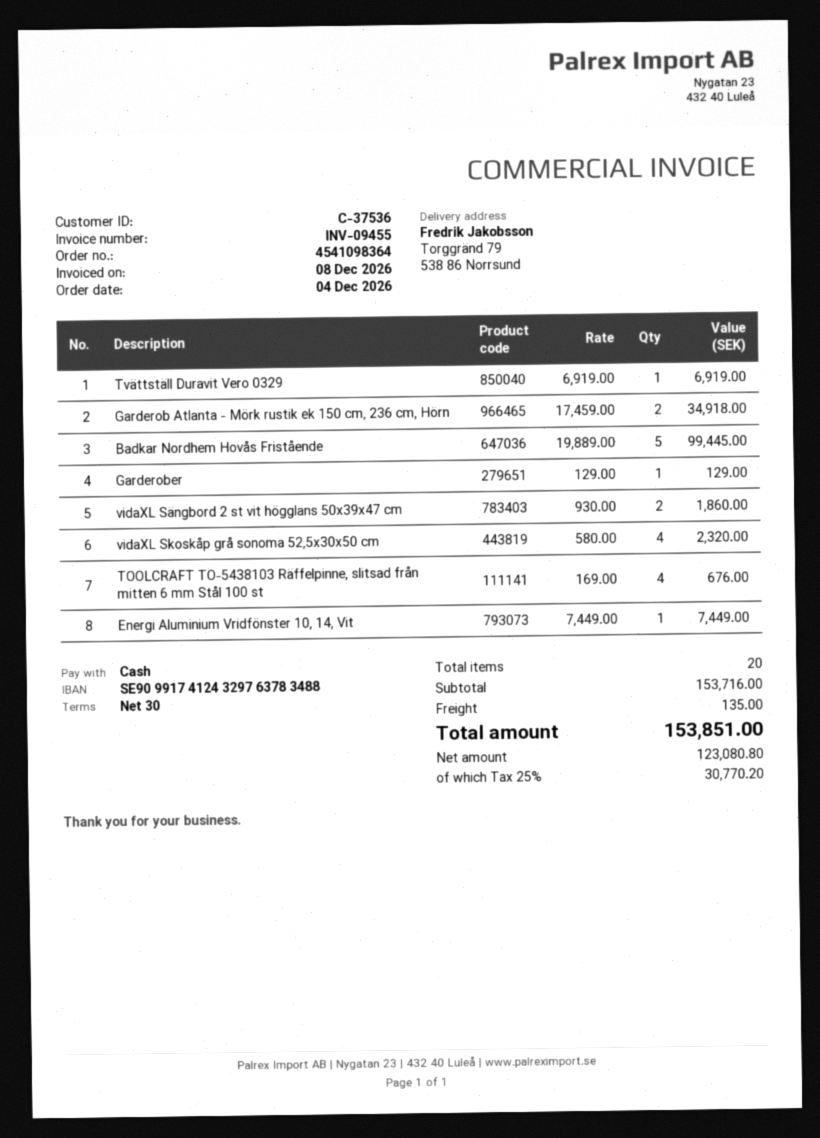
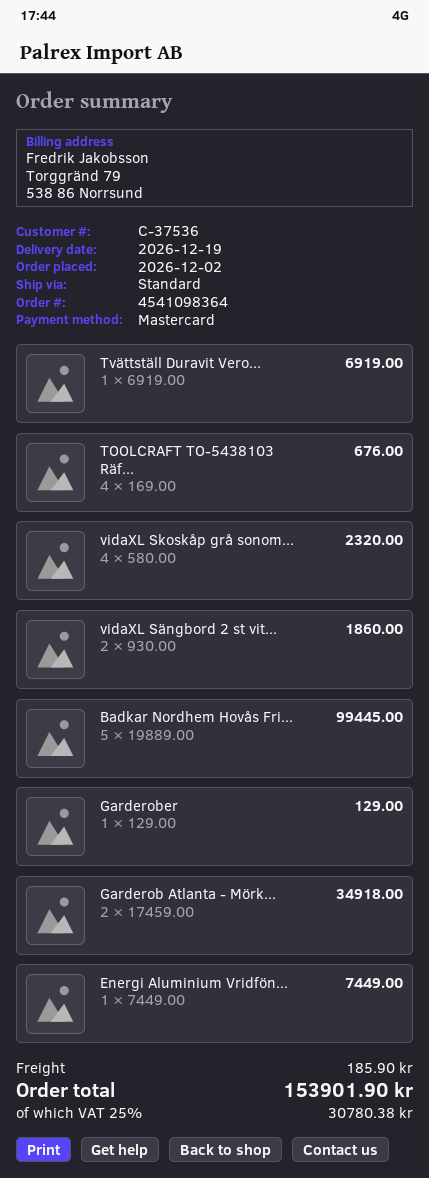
order date: 2026-12-04 -> 2026-12-02
payment method: cash -> Mastercard
shipping: 135.00 -> 185.90
tax: 25% = 30770.20 -> 25% = 30780.38
total: 153851.00 -> 153901.90

